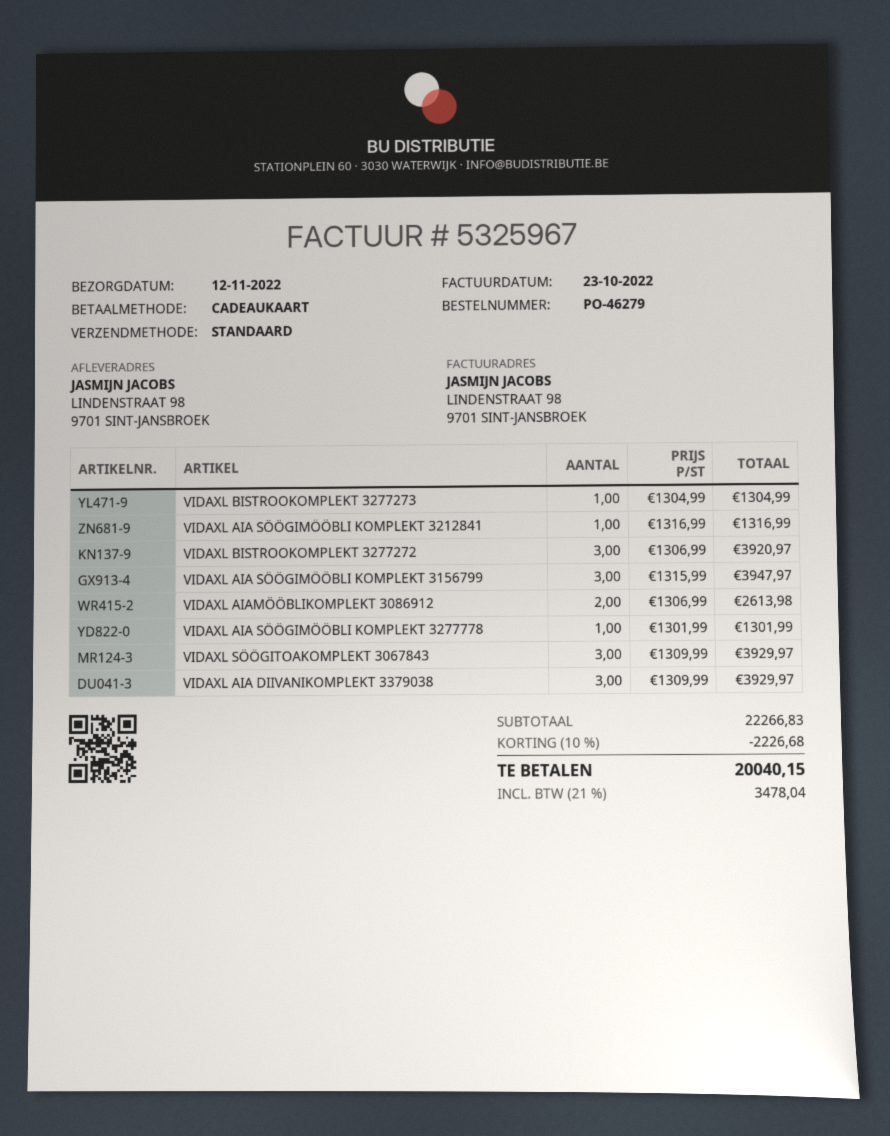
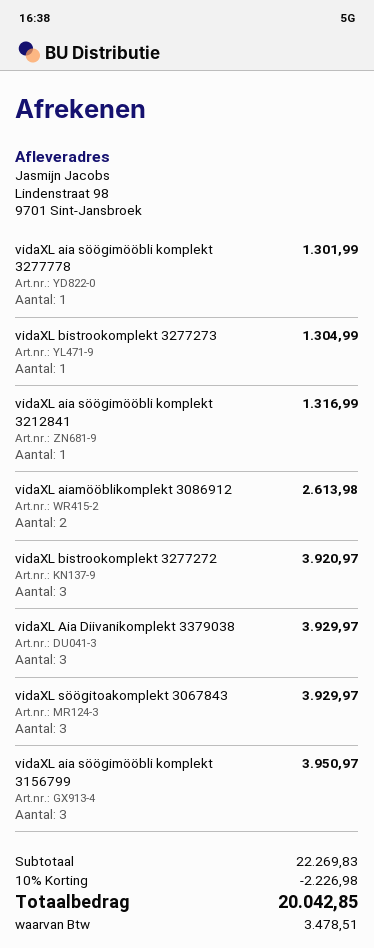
VIDAXL AIA SÖÖGIMÖÖBLI KOMPLEKT 3156799: 3 for 3947.97 -> 3 for 3950.97
subtotal: 22266.83 -> 22269.83
discount: 10% = 2226.68 -> 10% = 2226.98
tax: 3478.04 -> 3478.51
total: 20040.15 -> 20042.85

